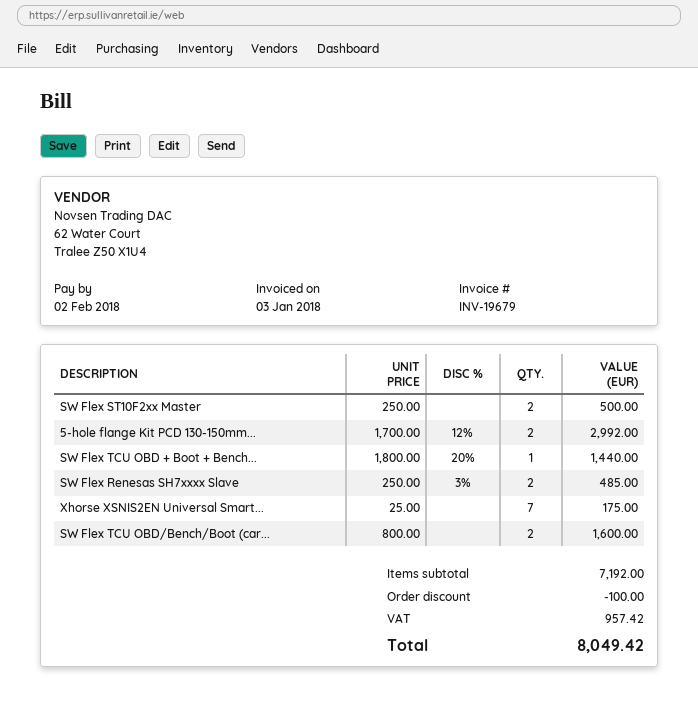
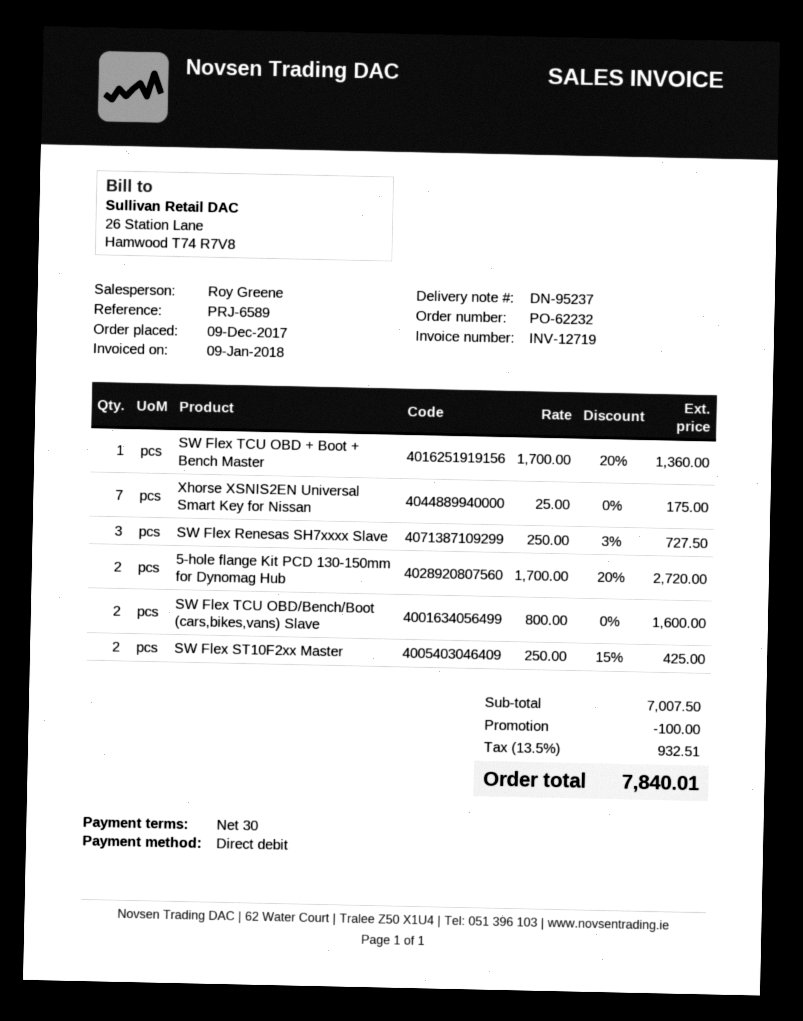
invoice number: INV-19679 -> INV-12719
invoice date: 2018-01-03 -> 2018-01-09
SW Flex ST10F2xx Master: 2 x 250.00 = 500.00 -> 2 x 250.00 - 15% = 425.00
5-hole flange Kit PCD 130-150mm...: 2 x 1700.00 - 12% = 2992.00 -> 2 x 1700.00 - 20% = 2720.00
SW Flex TCU OBD + Boot + Bench...: 1 x 1800.00 - 20% = 1440.00 -> 1 x 1700.00 - 20% = 1360.00
SW Flex Renesas SH7xxxx Slave: 2 x 250.00 - 3% = 485.00 -> 3 x 250.00 - 3% = 727.50
subtotal: 7192.00 -> 7007.50
tax: 957.42 -> 932.51
total: 8049.42 -> 7840.01

